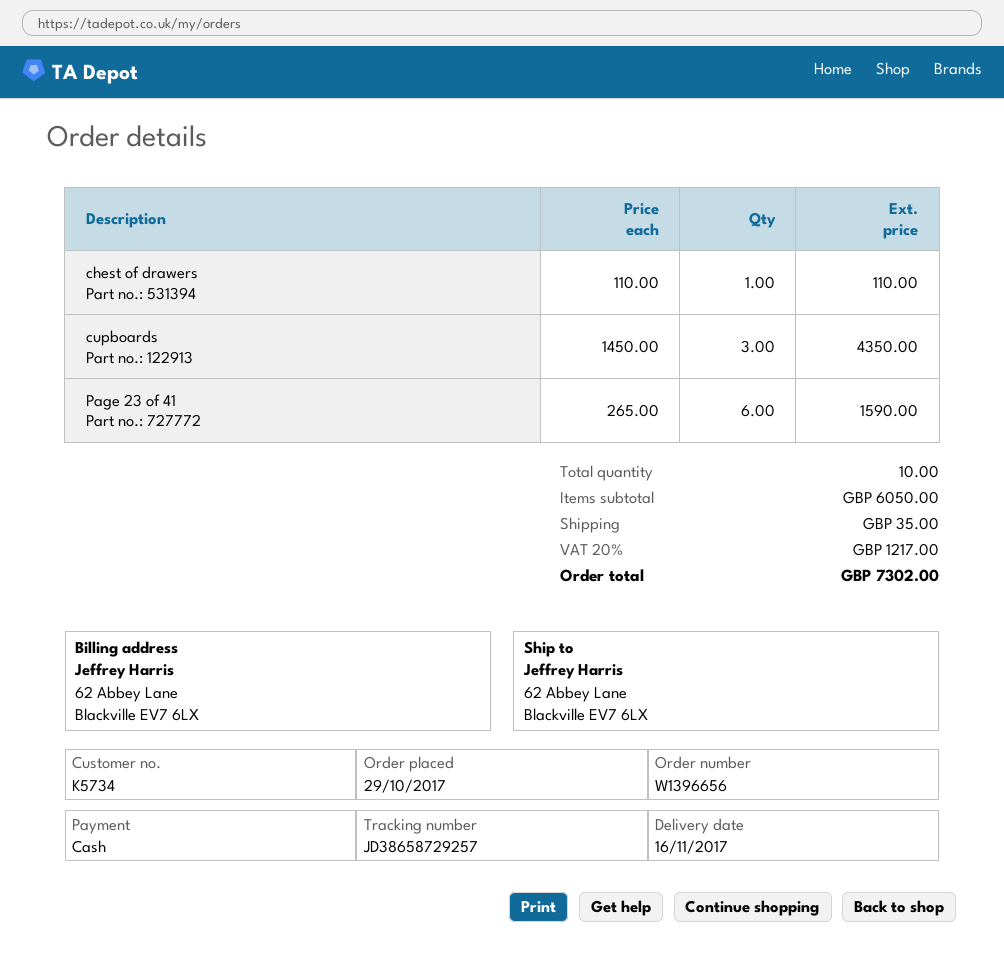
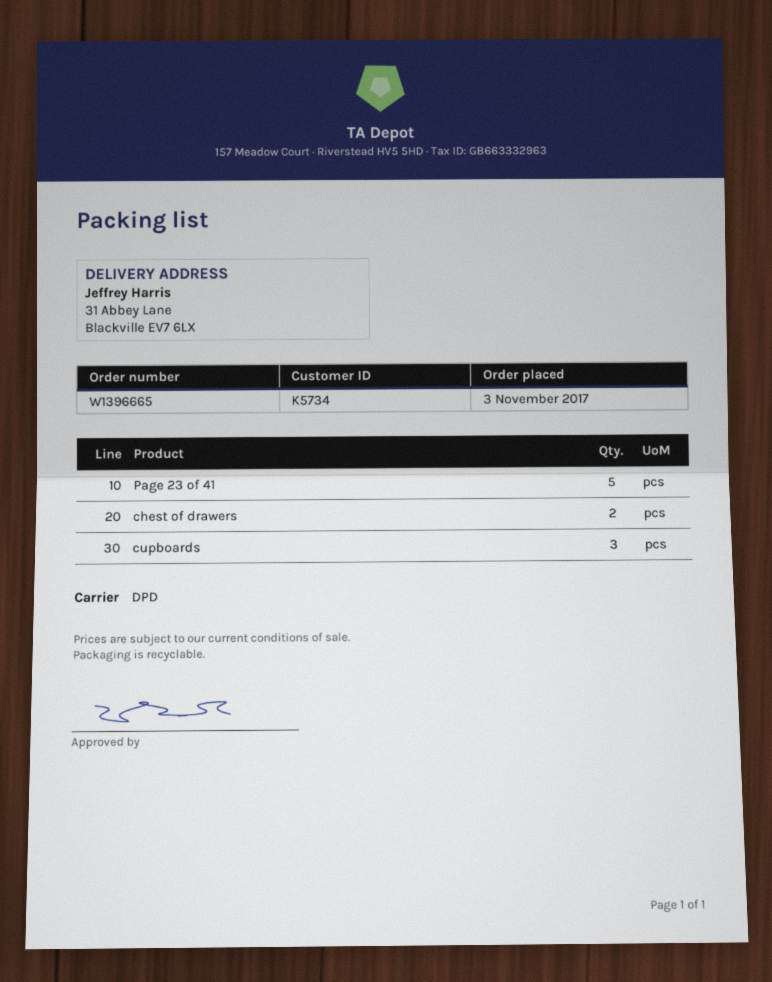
order number: W1396656 -> W1396665
order date: 2017-10-29 -> 2017-11-03
ship to: 62 Abbey Lane, Blackville EV7 6LX -> 31 Abbey Lane, Blackville EV7 6LX
chest of drawers: 1 -> 2
Page 23 of 41: 6 -> 5

